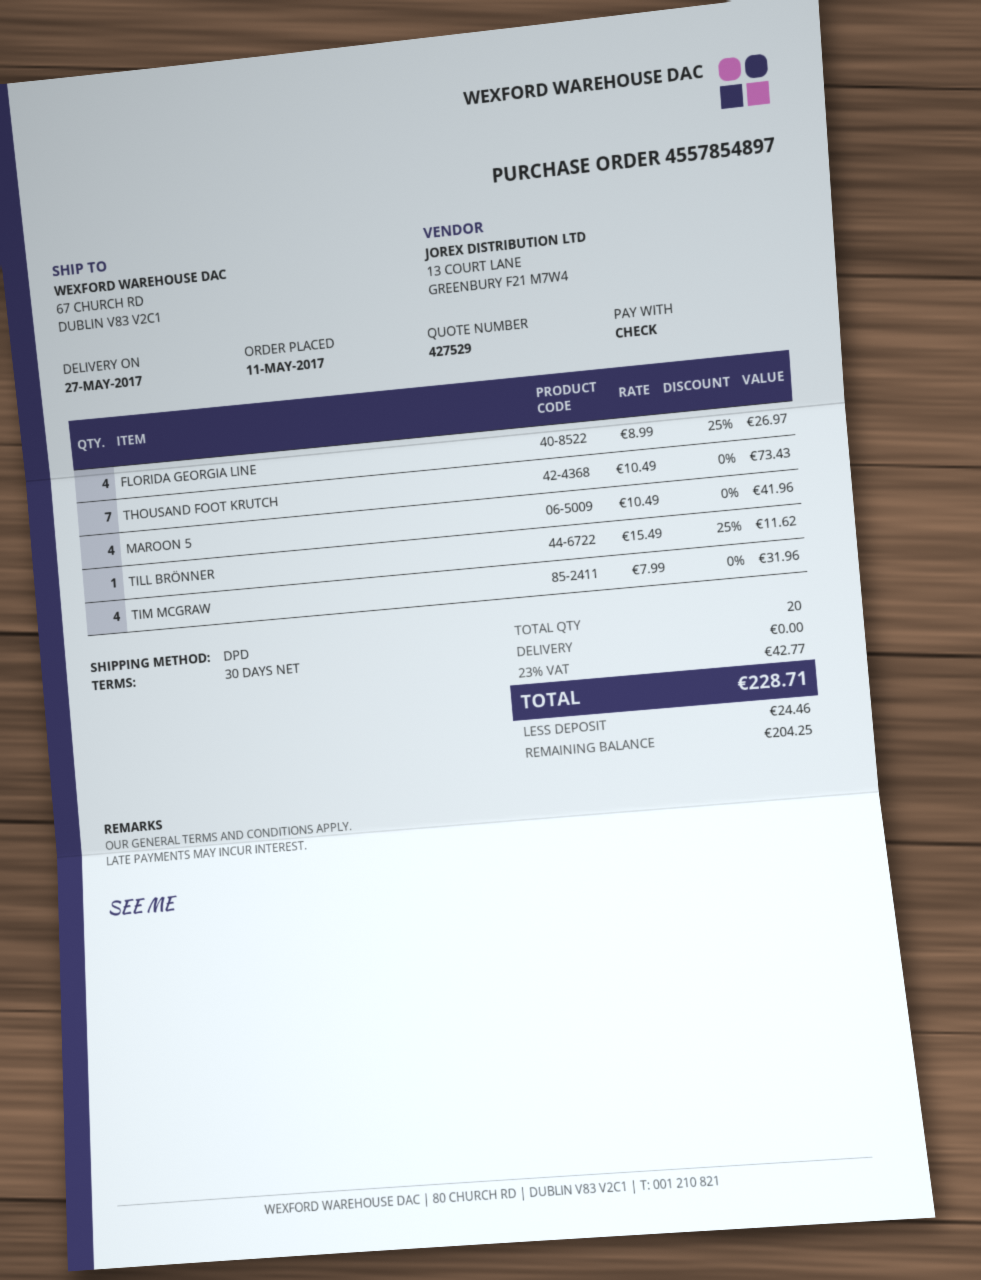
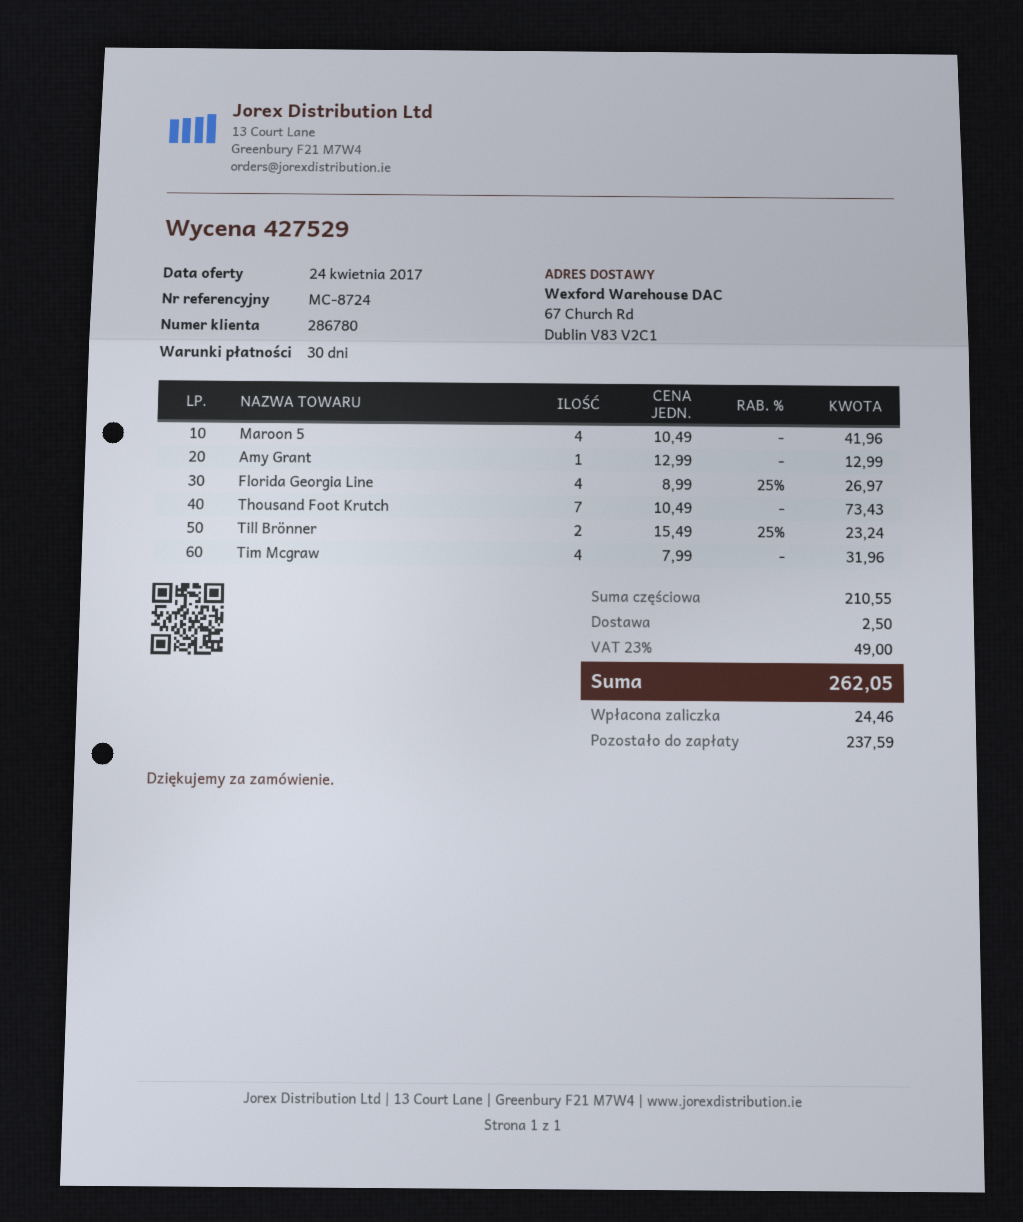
TILL BRÖNNER: 1 x 15.49 - 25% = 11.62 -> 2 x 15.49 - 25% = 23.24
Amy Grant: none -> 1 x 12.99 = 12.99
shipping: 0.00 -> 2.50
tax: 23% = 42.77 -> 23% = 49.00
total: 228.71 -> 262.05
balance: 204.25 -> 237.59

